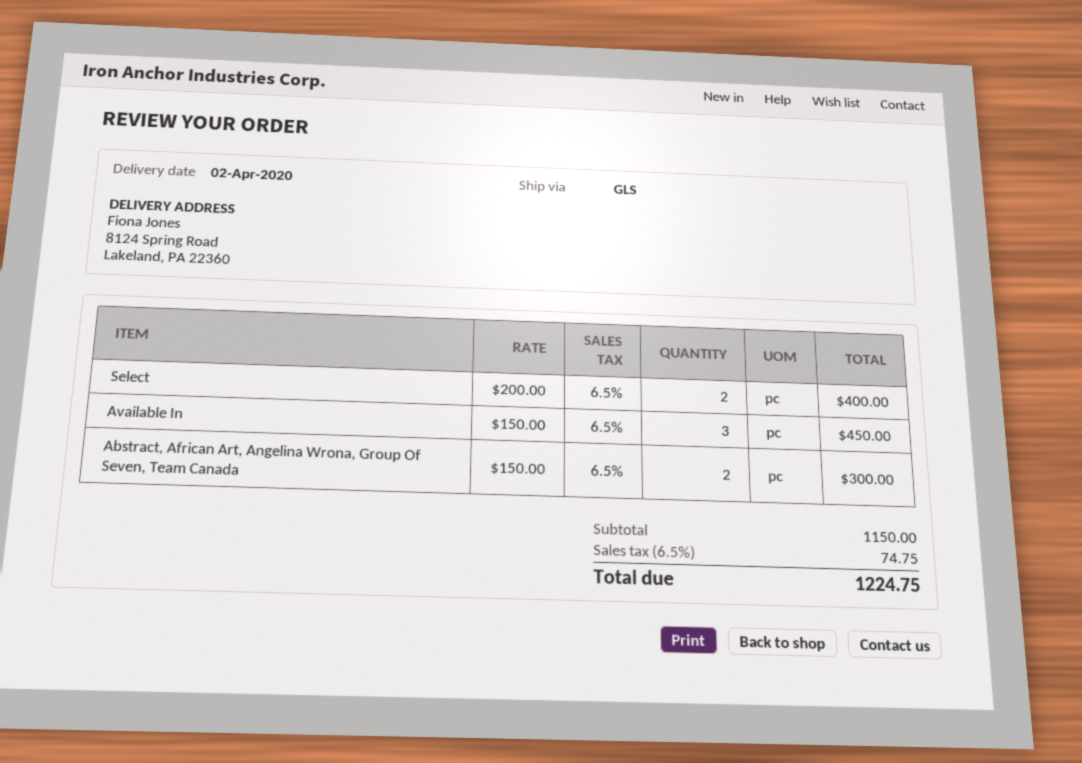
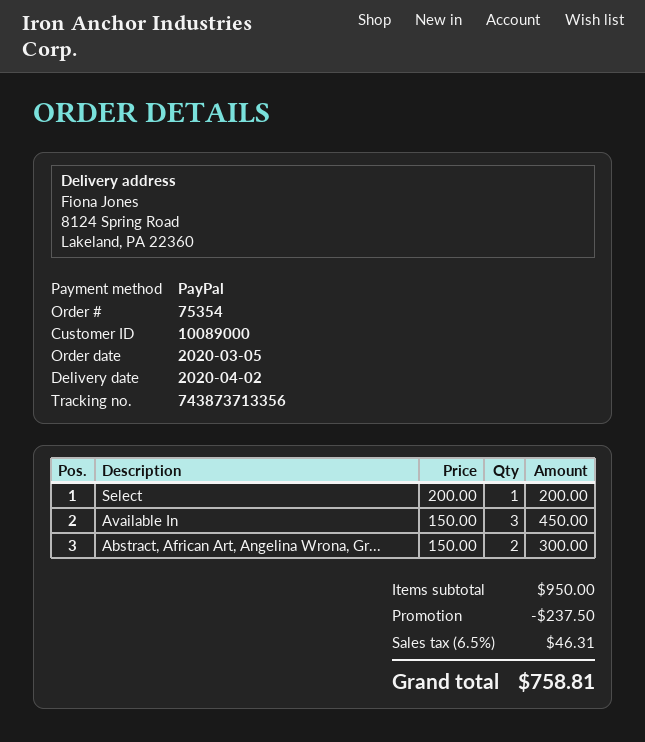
Select: 2 x 200.00 = 400.00 -> 1 x 200.00 = 200.00
subtotal: 1150.00 -> 950.00
discount: none -> 237.50
tax: 6.5% = 74.75 -> 6.5% = 46.31
total: 1224.75 -> 758.81

